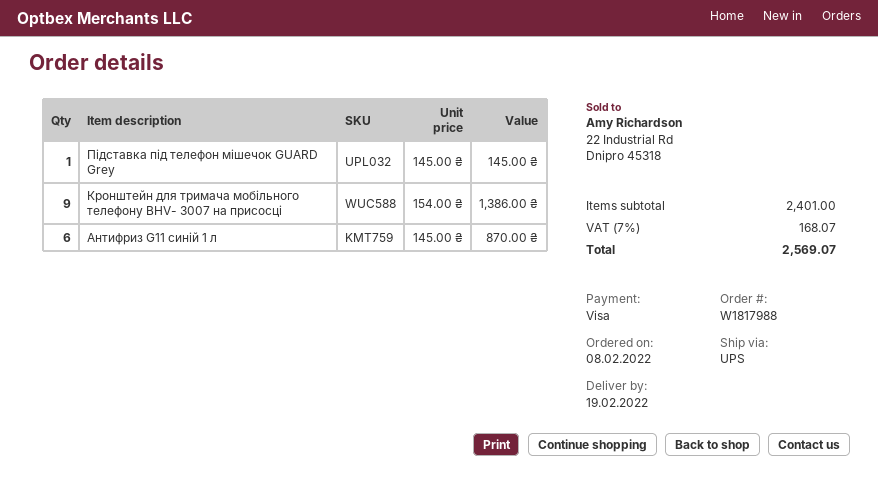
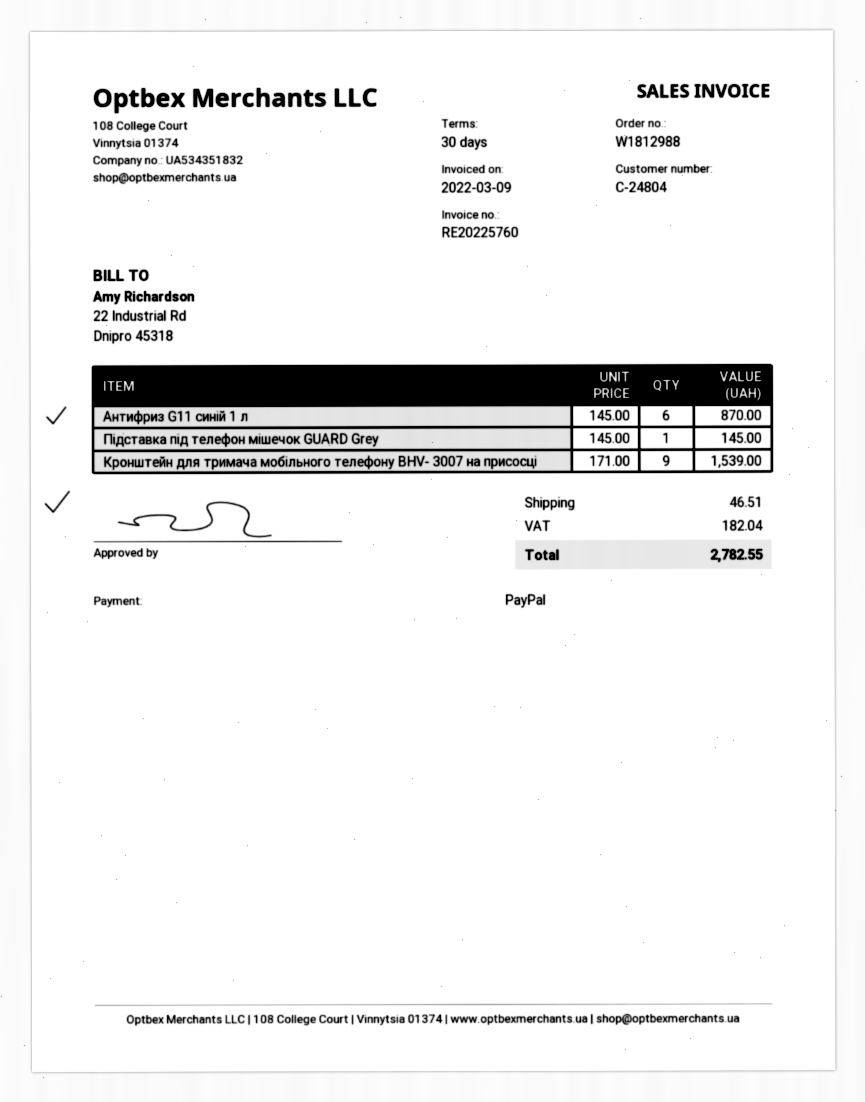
order number: W1817988 -> W1812988
payment method: Visa -> PayPal
Кронштейн для тримача мобільного телефону BHV- 3007 на присосці: 9 x 154.00 = 1386.00 -> 9 x 171.00 = 1539.00
shipping: none -> 46.51
tax: 168.07 -> 182.04
total: 2569.07 -> 2782.55

